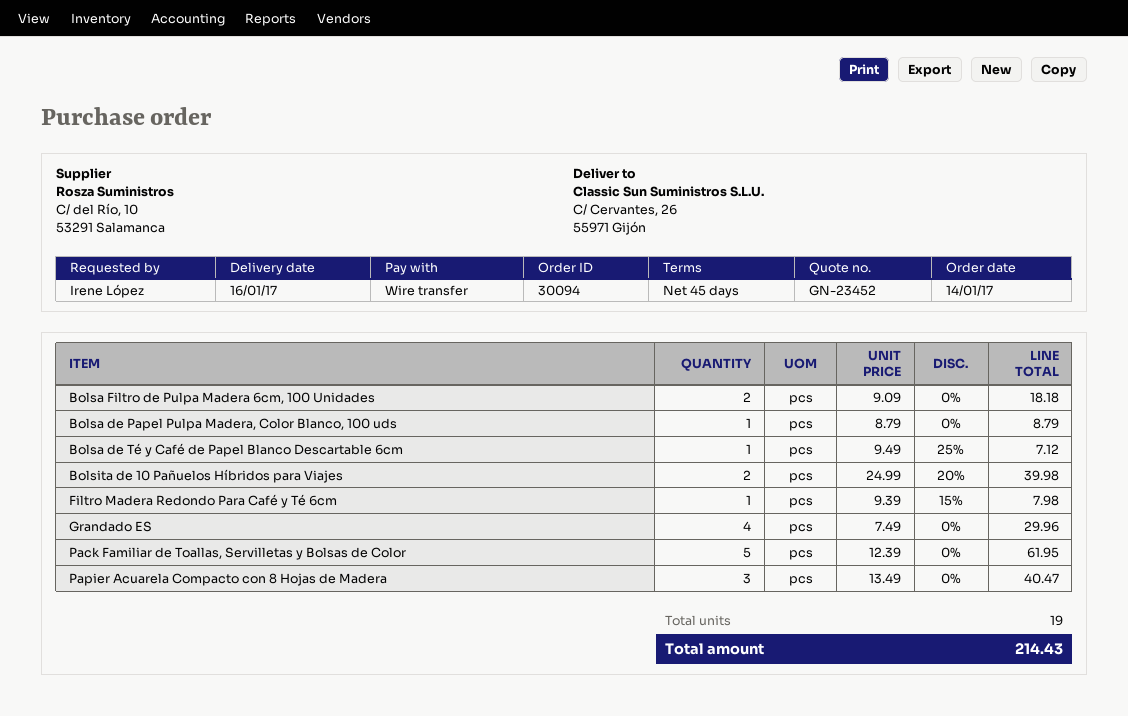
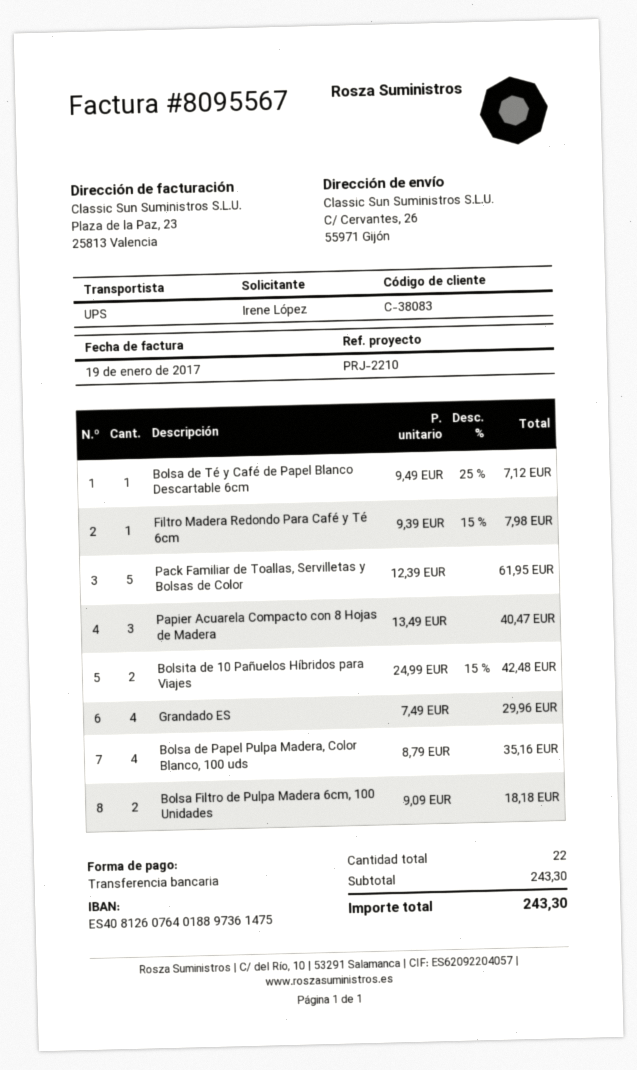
Bolsa de Papel Pulpa Madera, Color Blanco, 100 uds: 1 x 8.79 = 8.79 -> 4 x 8.79 = 35.16
Bolsita de 10 Pañuelos Híbridos para Viajes: 2 x 24.99 - 20% = 39.98 -> 2 x 24.99 - 15% = 42.48
total quantity: 19 -> 22
total: 214.43 -> 243.30

